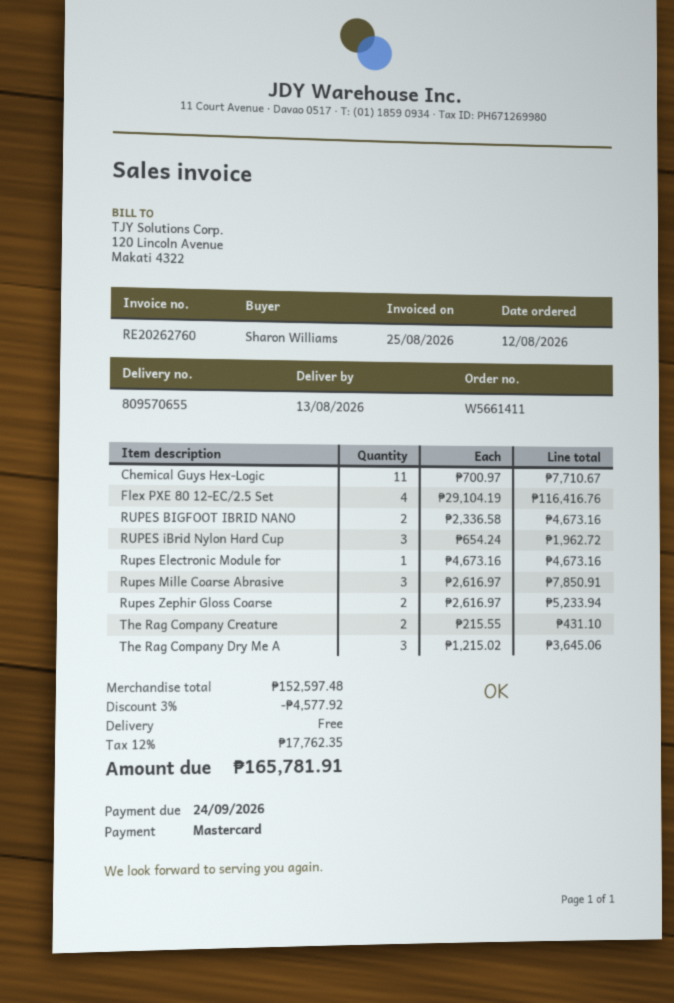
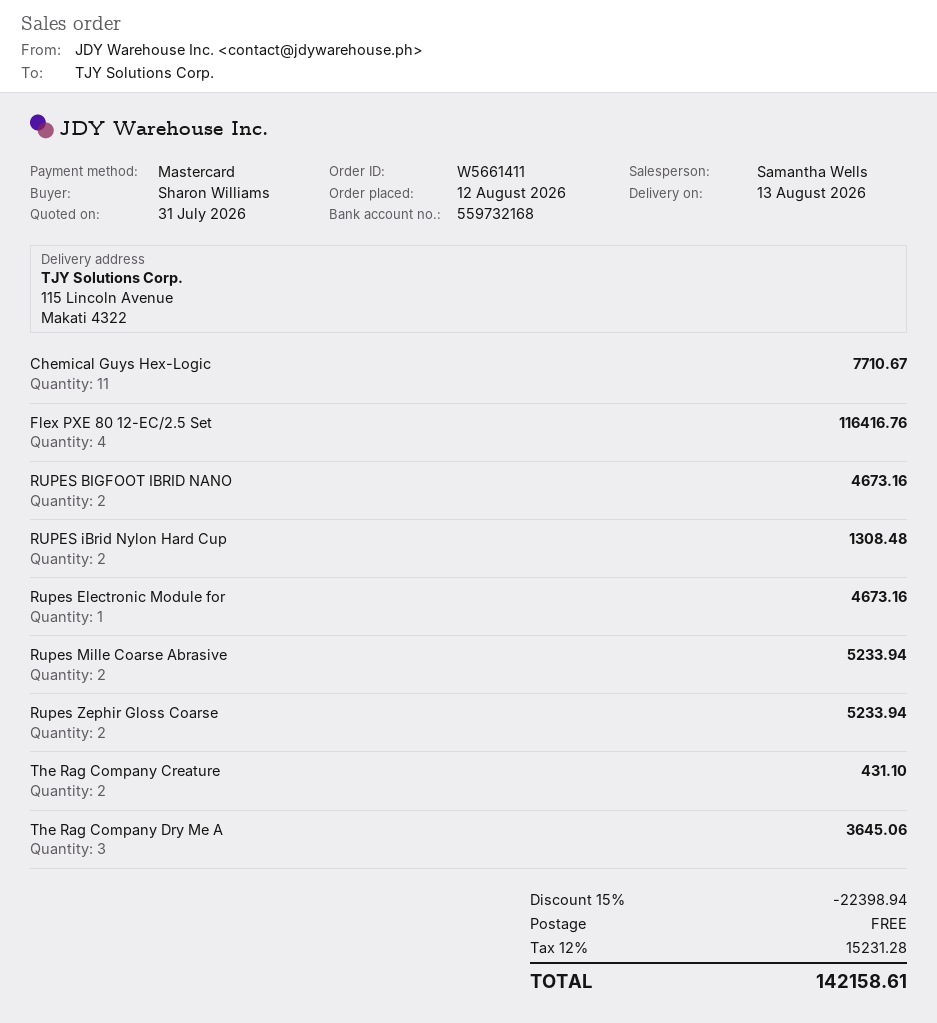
RUPES iBrid Nylon Hard Cup: 3 for 1962.72 -> 2 for 1308.48
Rupes Mille Coarse Abrasive: 3 for 7850.91 -> 2 for 5233.94
discount: 3% = 4577.92 -> 15% = 22398.94
tax: 12% = 17762.35 -> 12% = 15231.28
total: 165781.91 -> 142158.61

